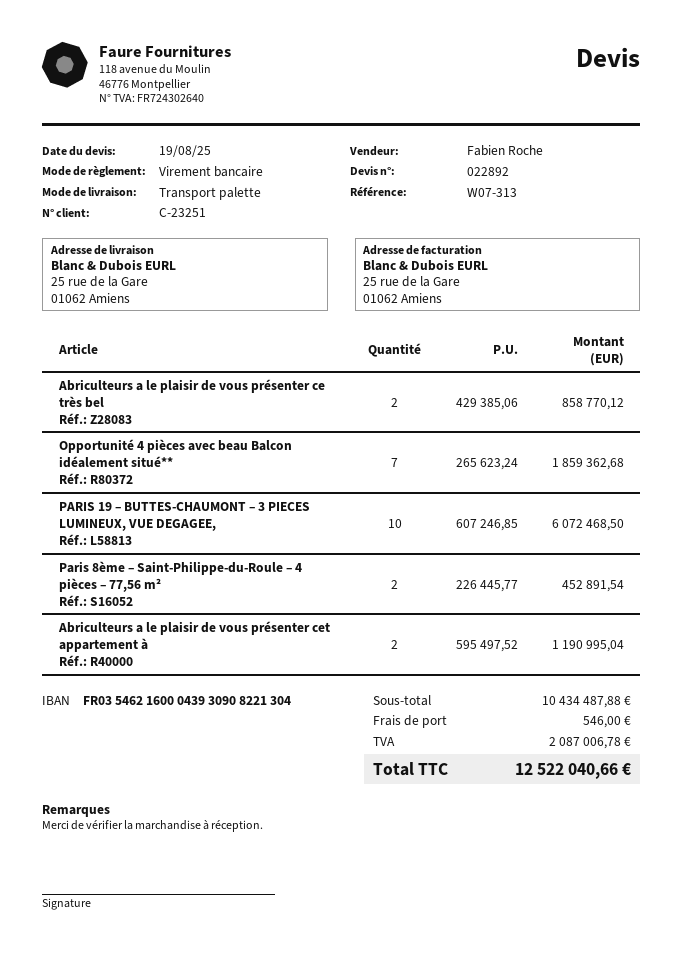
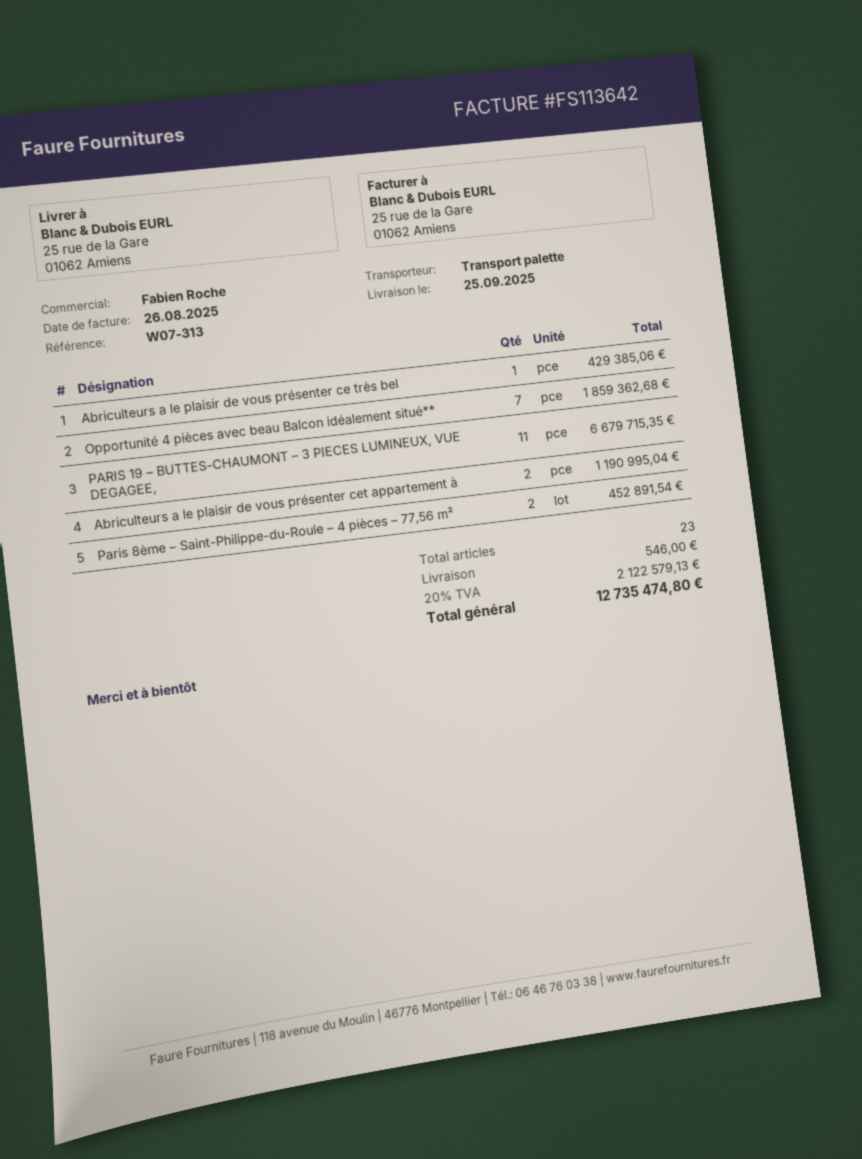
Abriculteurs a le plaisir de vous présenter ce très bel: 2 for 858770.12 -> 1 for 429385.06
PARIS 19 – BUTTES-CHAUMONT – 3 PIECES LUMINEUX, VUE DEGAGEE,: 10 for 6072468.50 -> 11 for 6679715.35
tax: 2087006.78 -> 2122579.13
total: 12522040.66 -> 12735474.80

